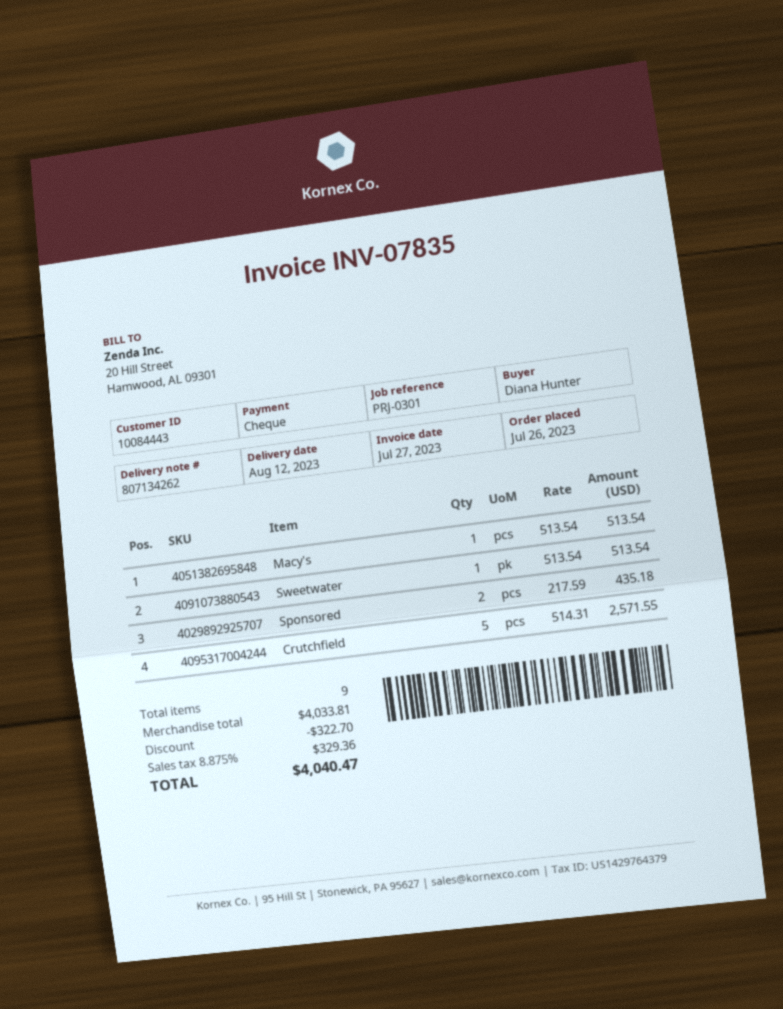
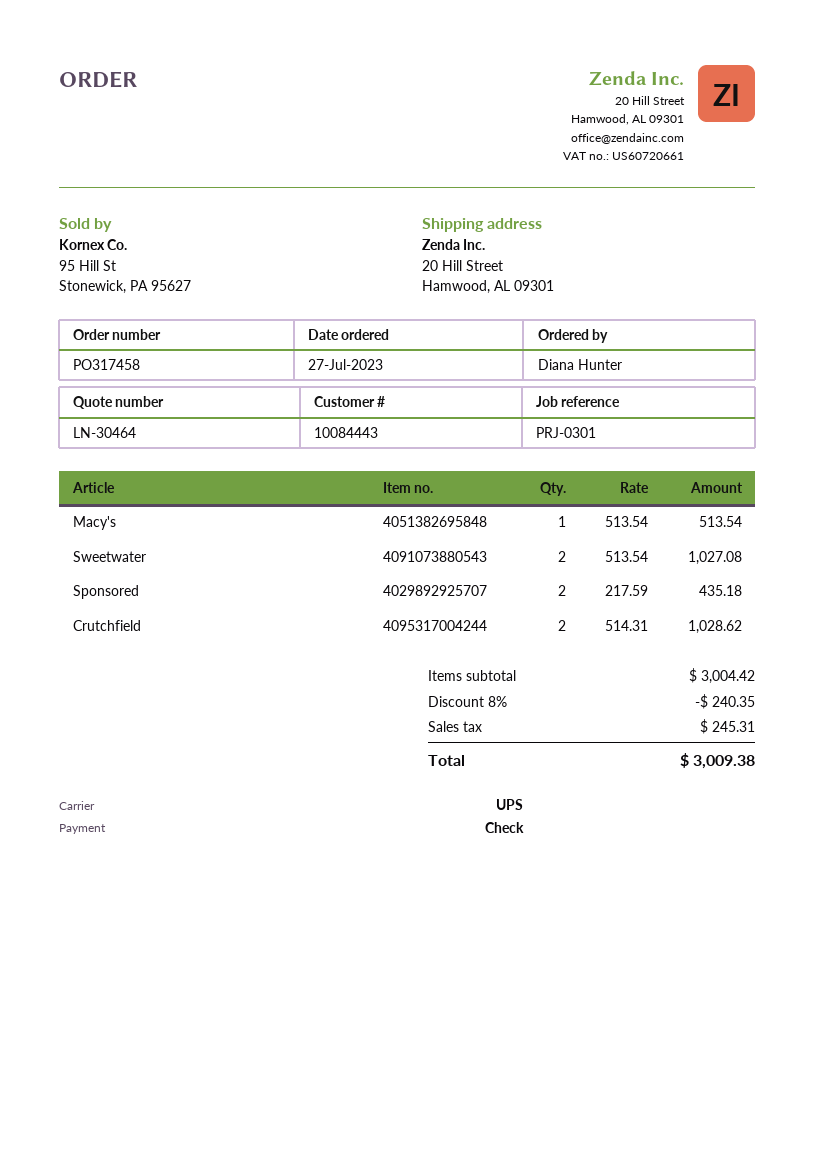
order date: 2023-07-26 -> 2023-07-27
Sweetwater: 1 x 513.54 = 513.54 -> 2 x 513.54 = 1027.08
Crutchfield: 5 x 514.31 = 2571.55 -> 2 x 514.31 = 1028.62
subtotal: 4033.81 -> 3004.42
discount: 322.70 -> 240.35
tax: 329.36 -> 245.31
total: 4040.47 -> 3009.38

